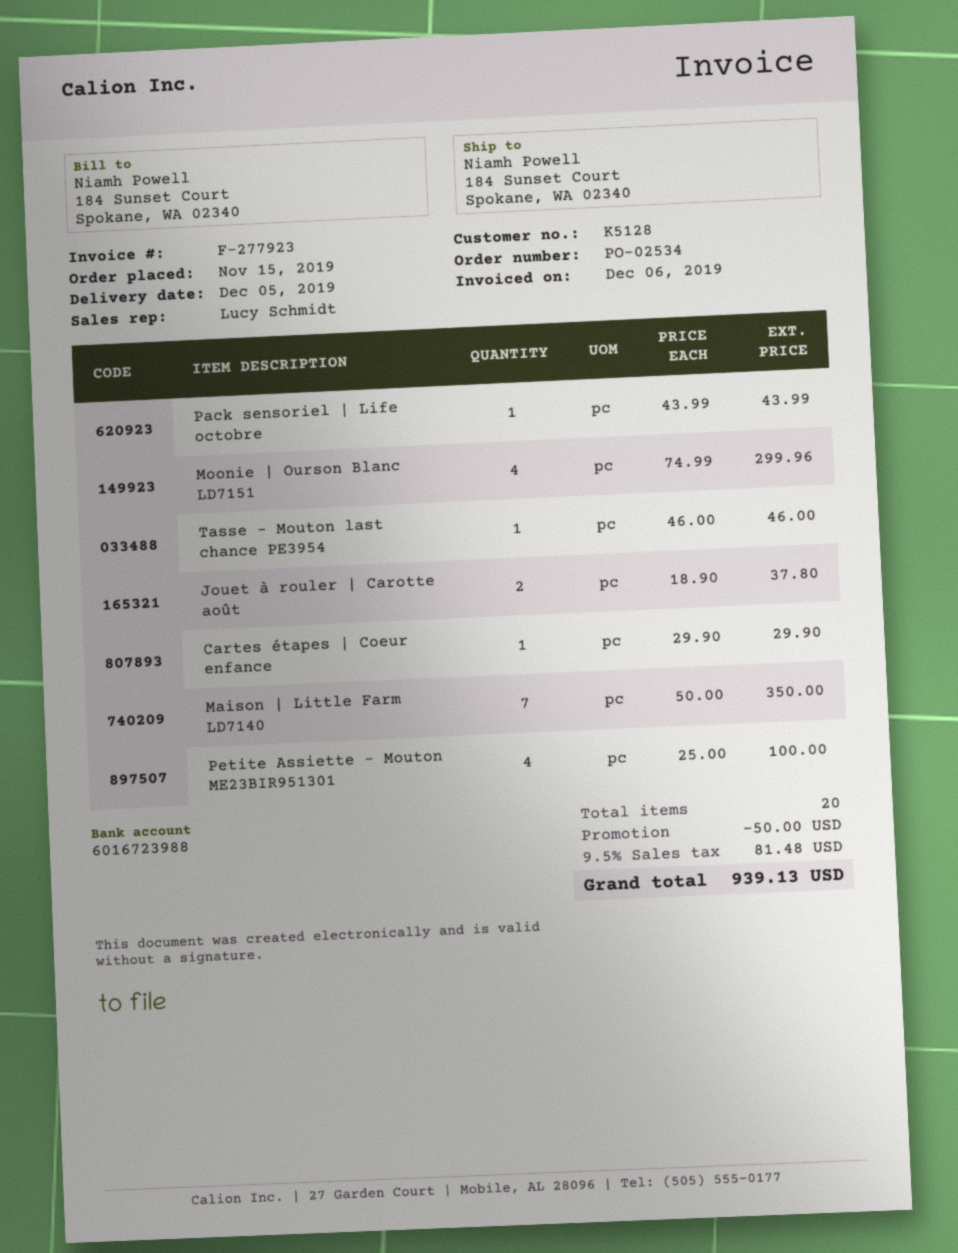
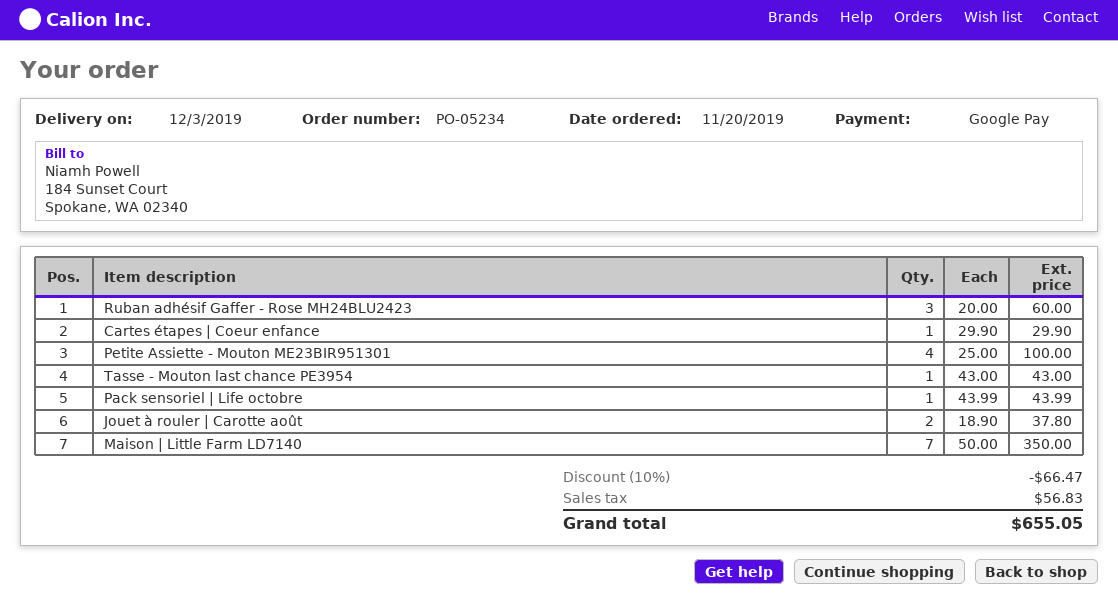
order number: PO-02534 -> PO-05234
order date: 2019-11-15 -> 2019-11-20
delivery date: 2019-12-05 -> 2019-12-03
Moonie | Ourson Blanc LD7151: 4 x 74.99 = 299.96 -> none
Tasse - Mouton last chance PE3954: 1 x 46.00 = 46.00 -> 1 x 43.00 = 43.00
Ruban adhésif Gaffer - Rose MH24BLU2423: none -> 3 x 20.00 = 60.00
discount: 50.00 -> 66.47
tax: 81.48 -> 56.83
total: 939.13 -> 655.05

